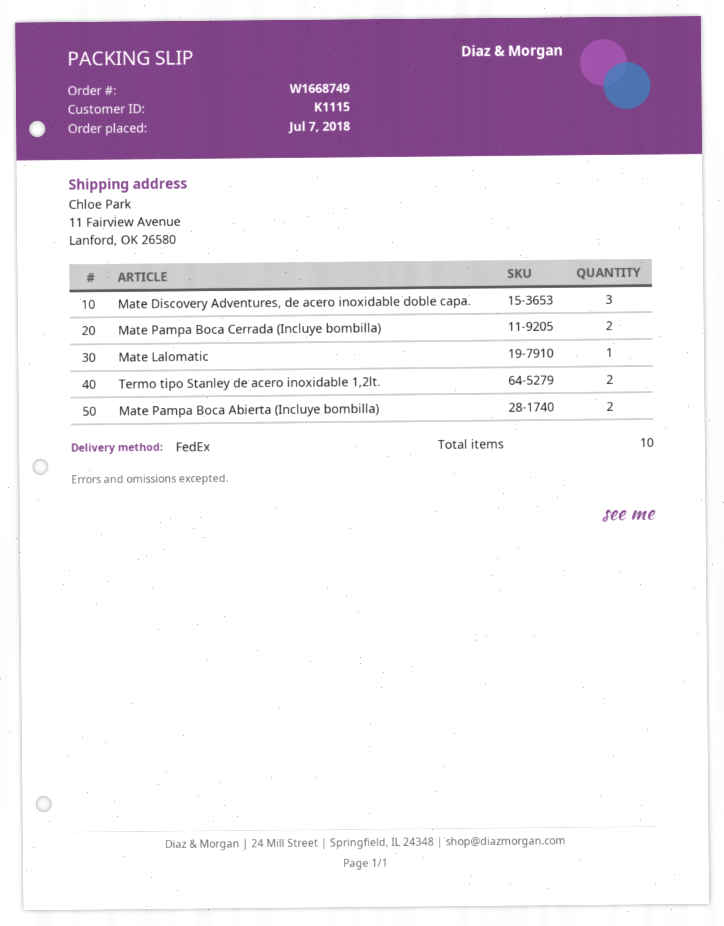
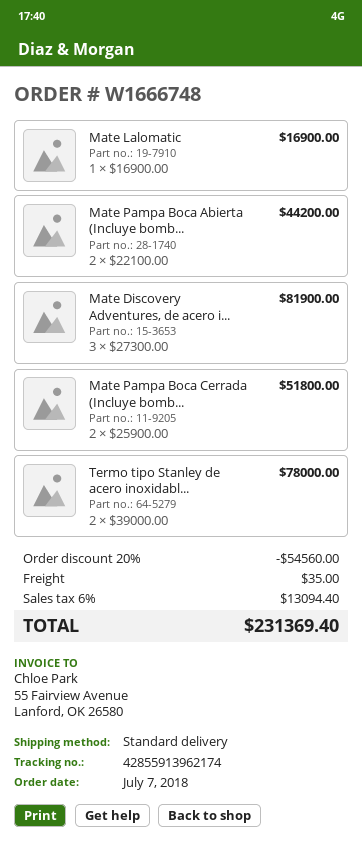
order number: W1668749 -> W1666748
shipping method: FedEx -> standard

